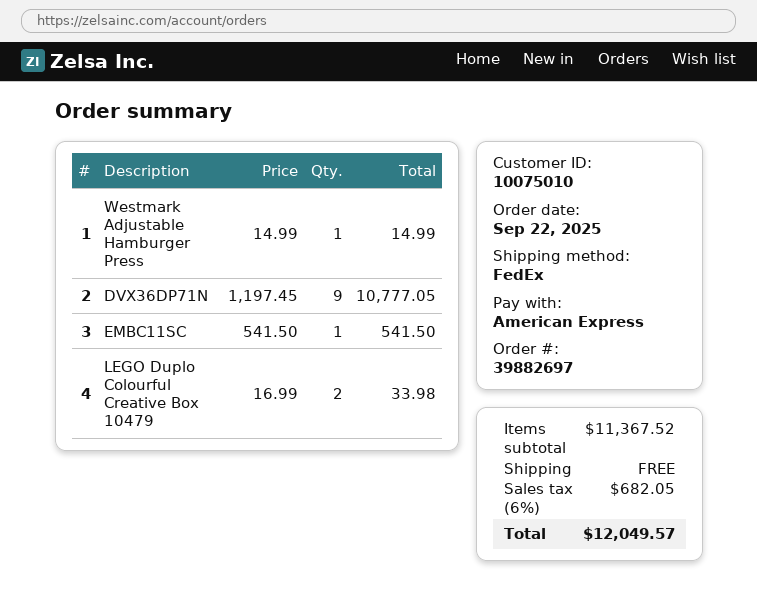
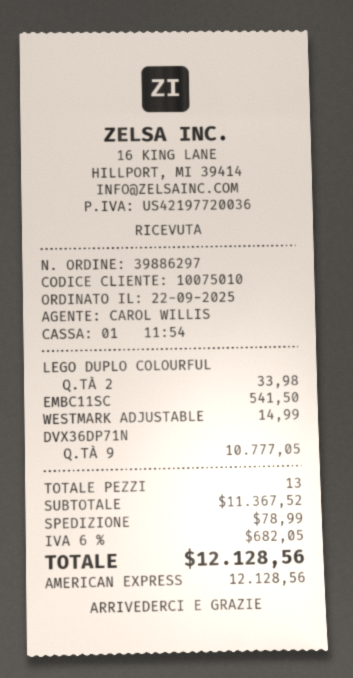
order number: 39882697 -> 39886297
shipping: 0.00 -> 78.99
total: 12049.57 -> 12128.56

